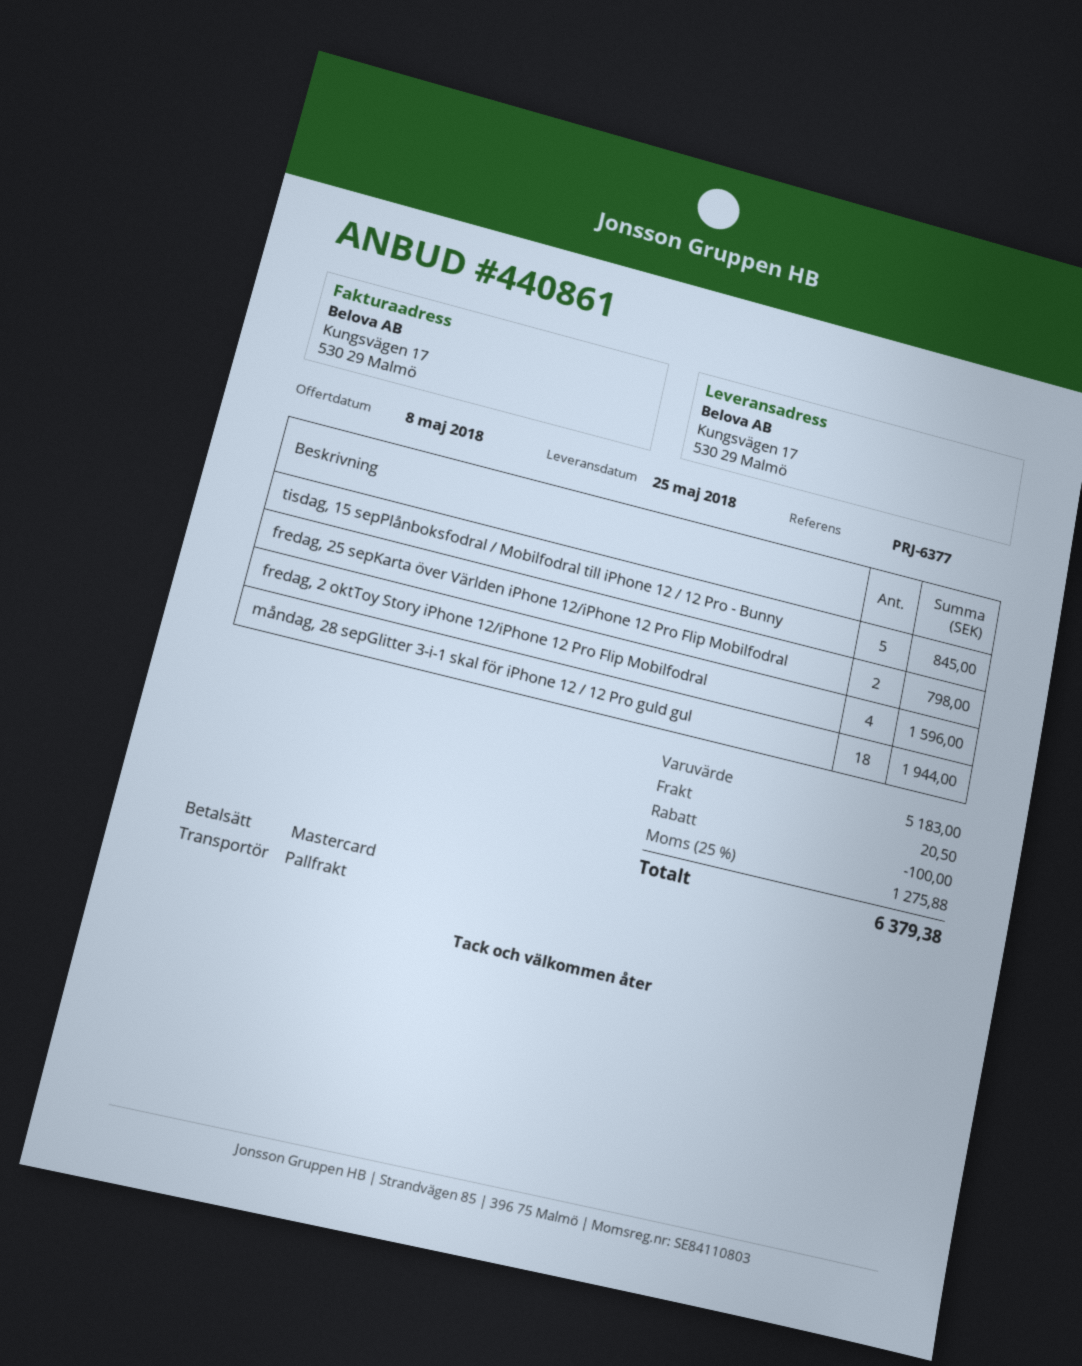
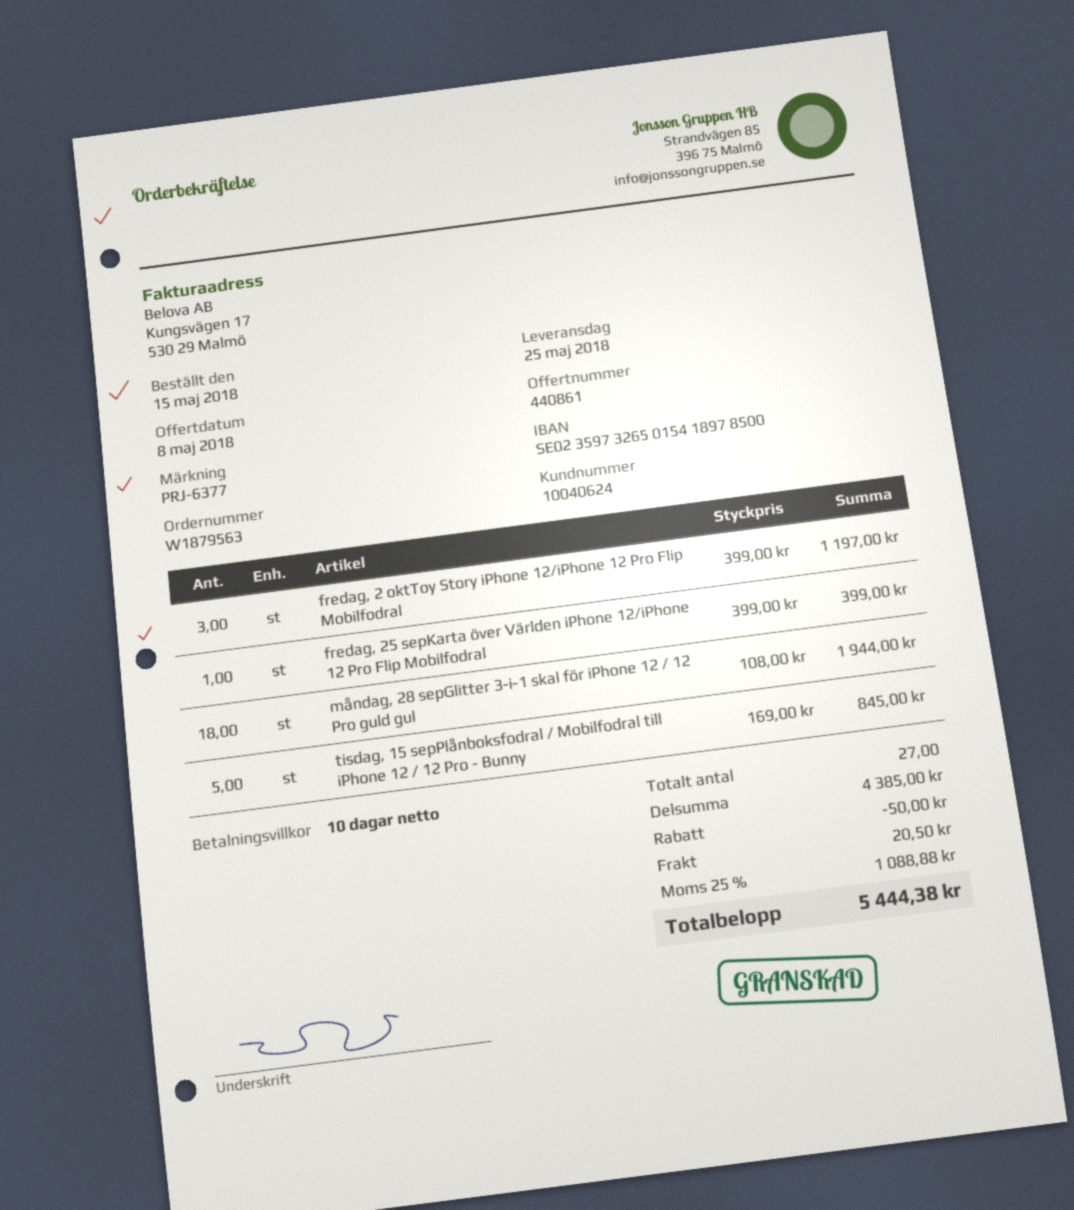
fredag, 25 sepKarta över Världen iPhone 12/iPhone 12 Pro Flip Mobilfodral: 2 for 798.00 -> 1 for 399.00
fredag, 2 oktToy Story iPhone 12/iPhone 12 Pro Flip Mobilfodral: 4 for 1596.00 -> 3 for 1197.00
subtotal: 5183.00 -> 4385.00
discount: 100.00 -> 50.00
tax: 25% = 1275.88 -> 25% = 1088.88
total: 6379.38 -> 5444.38

